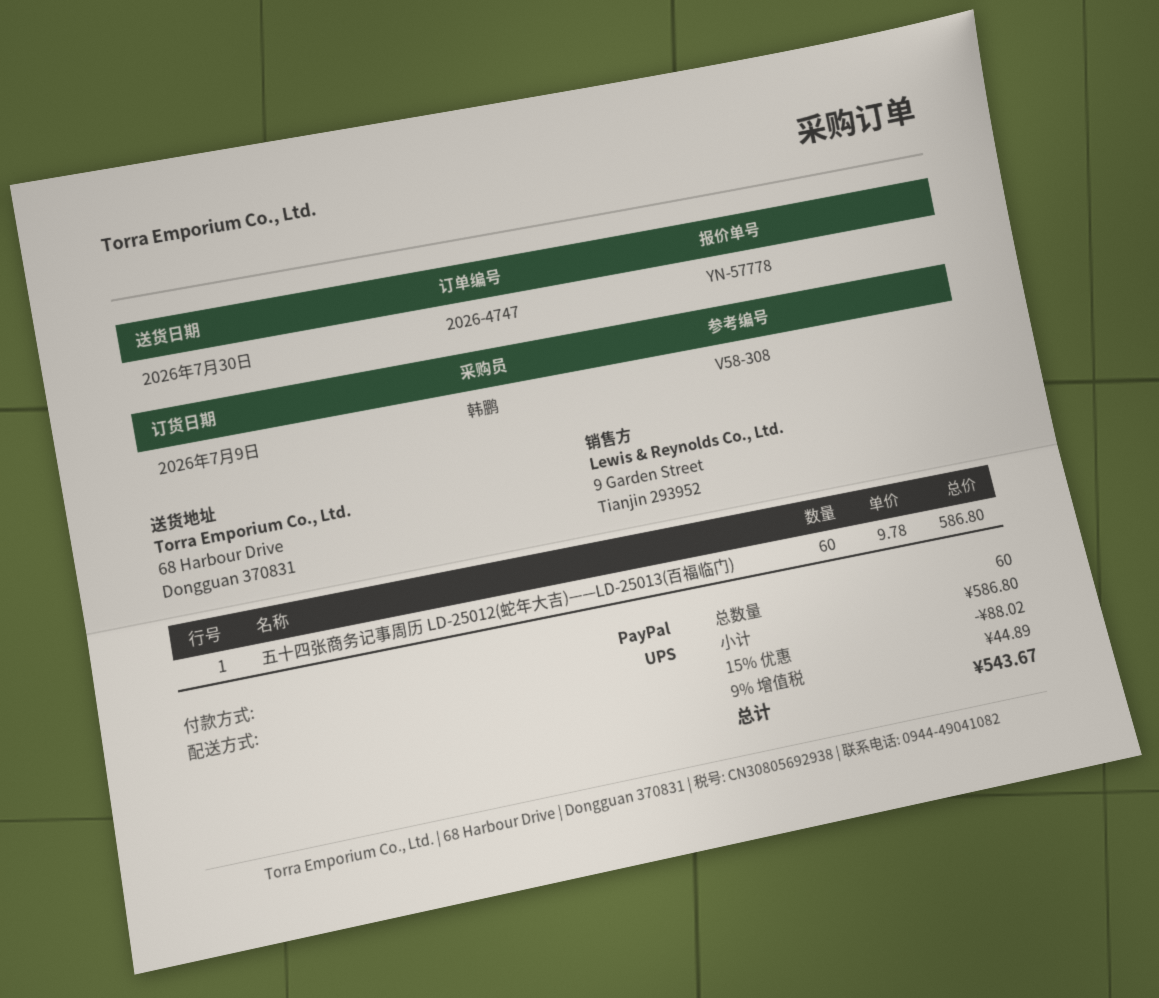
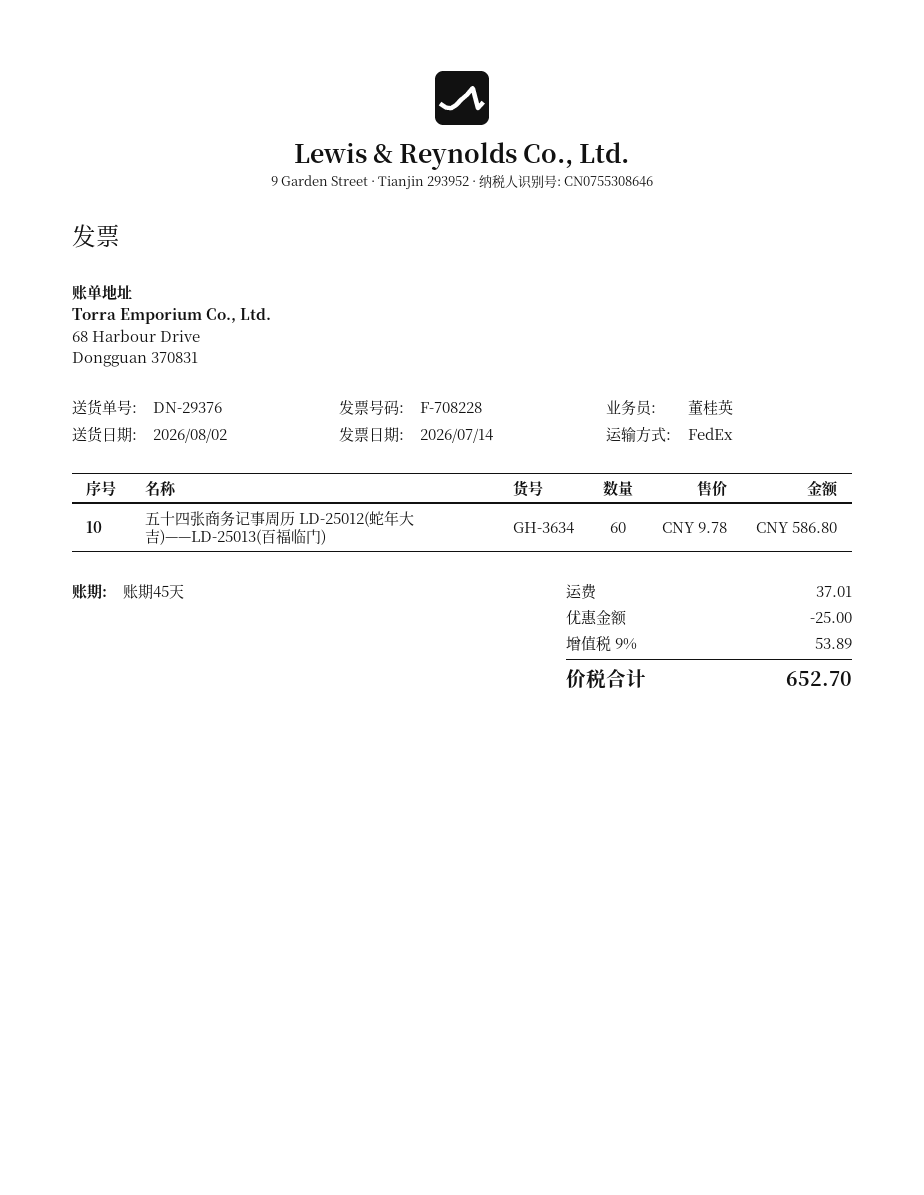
delivery date: 2026-07-30 -> 2026-08-02
shipping method: UPS -> FedEx
discount: 88.02 -> 25.00
shipping: none -> 37.01
tax: 9% = 44.89 -> 9% = 53.89
total: 543.67 -> 652.70

